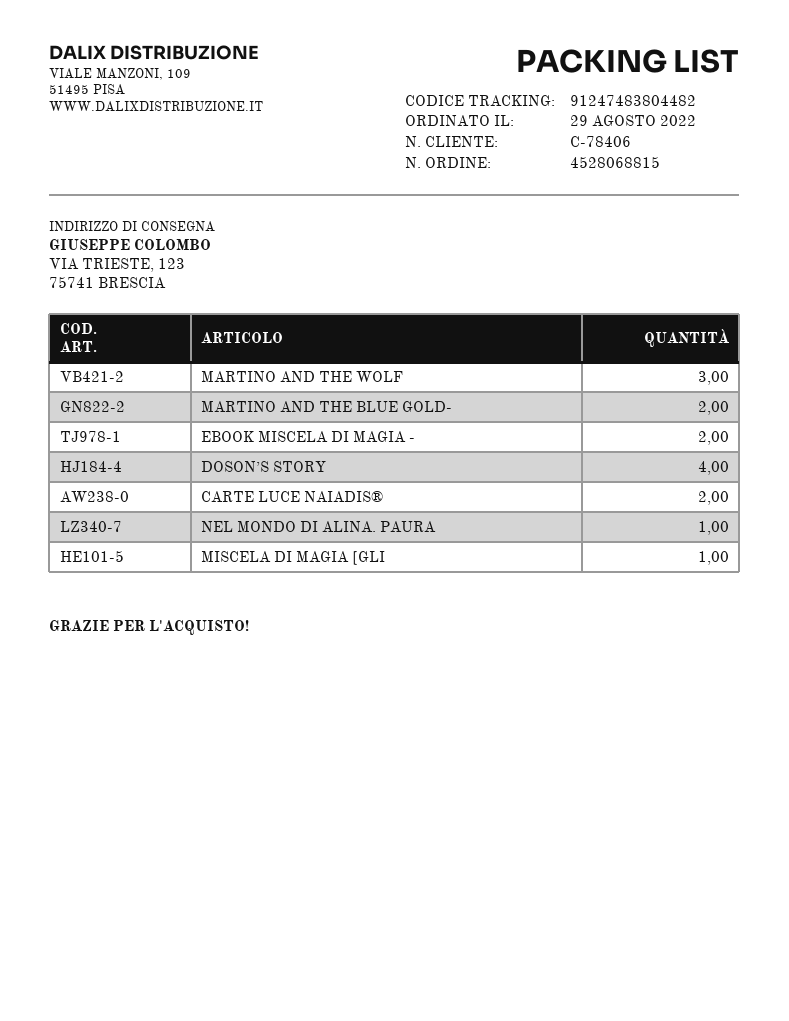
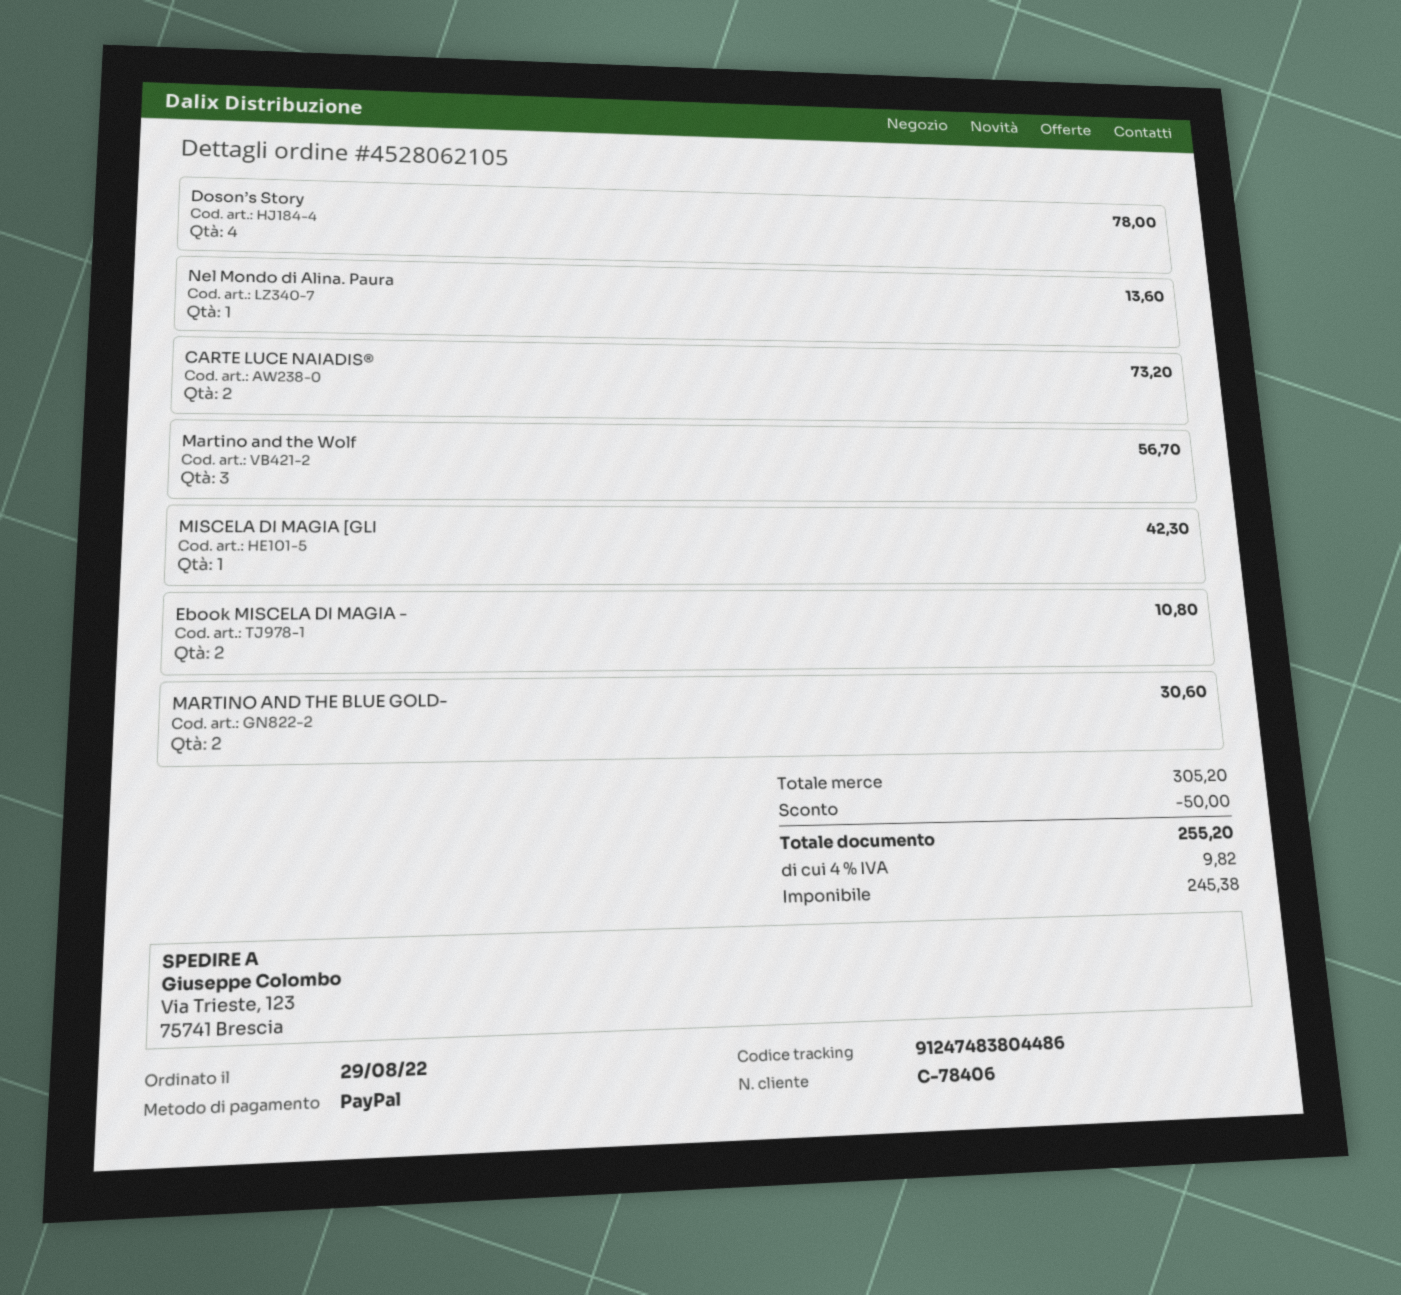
order number: 4528068815 -> 4528062105
tracking number: 91247483804482 -> 91247483804486

